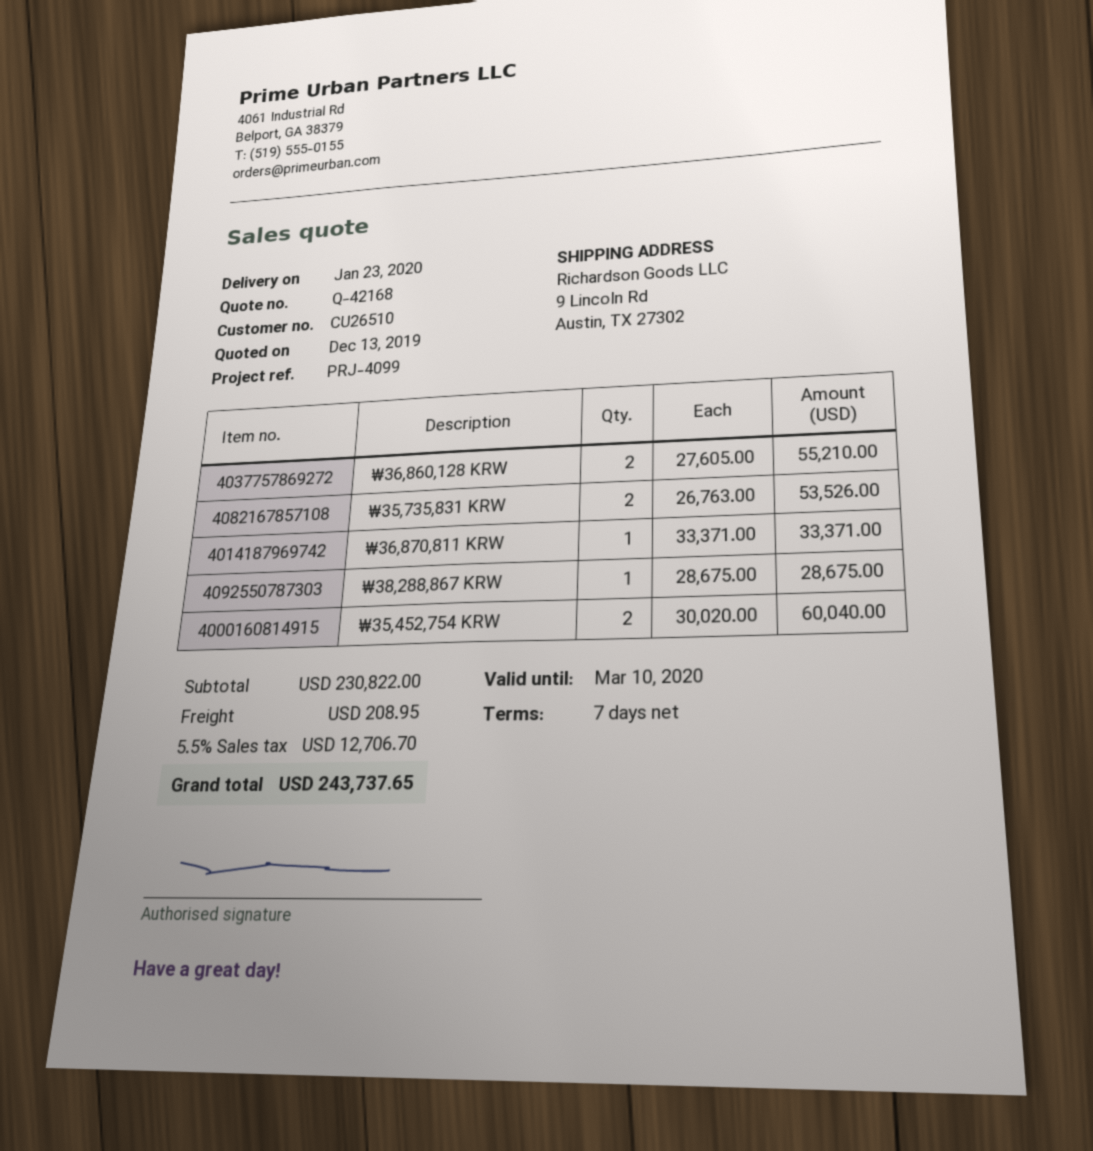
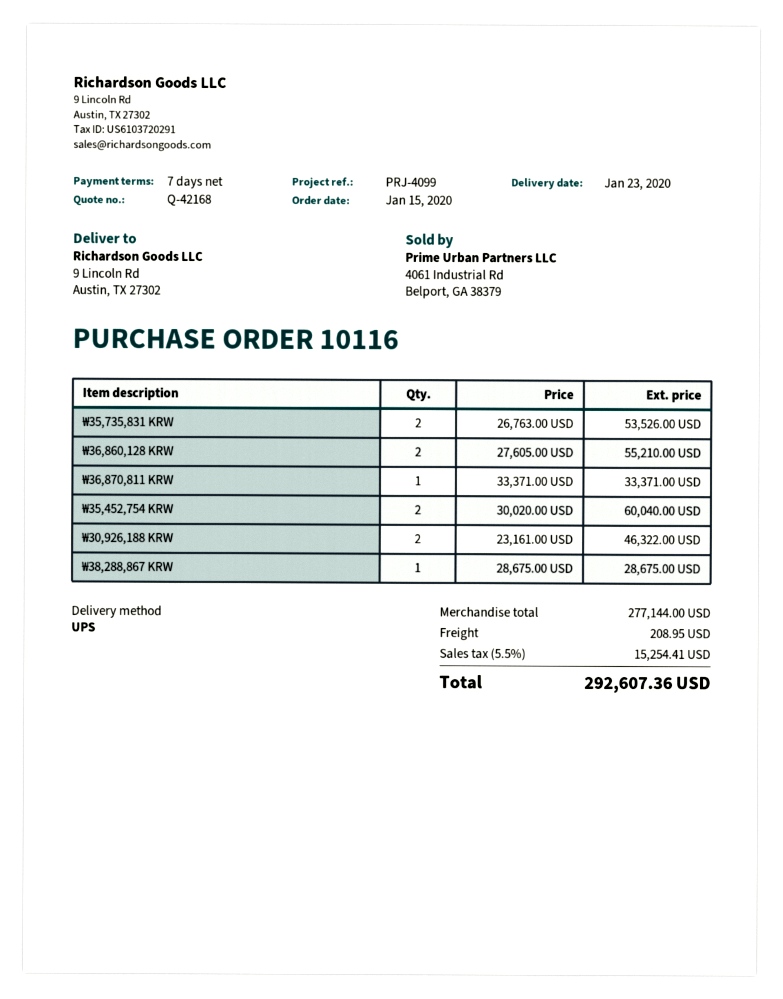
₩30,926,188 KRW: none -> 2 x 23161.00 = 46322.00
subtotal: 230822.00 -> 277144.00
tax: 5.5% = 12706.70 -> 5.5% = 15254.41
total: 243737.65 -> 292607.36

